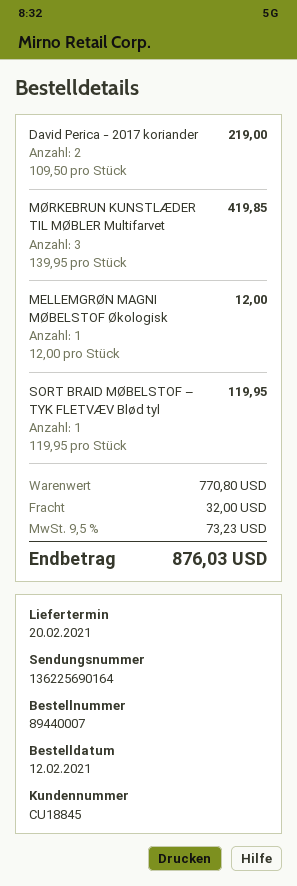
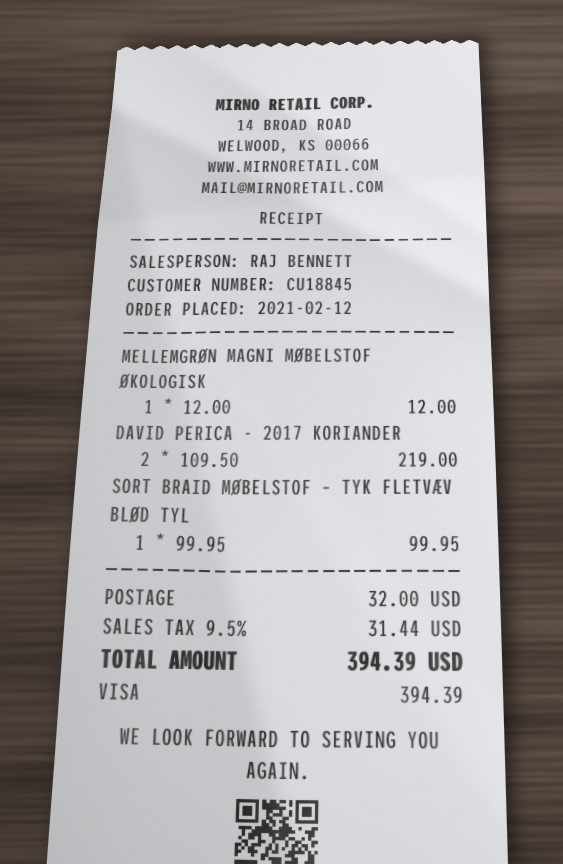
MØRKEBRUN KUNSTLÆDER TIL MØBLER Multifarvet: 3 x 139.95 = 419.85 -> none
SORT BRAID MØBELSTOF – TYK FLETVÆV Blød tyl: 1 x 119.95 = 119.95 -> 1 x 99.95 = 99.95
tax: 9.5% = 73.23 -> 9.5% = 31.44
total: 876.03 -> 394.39

